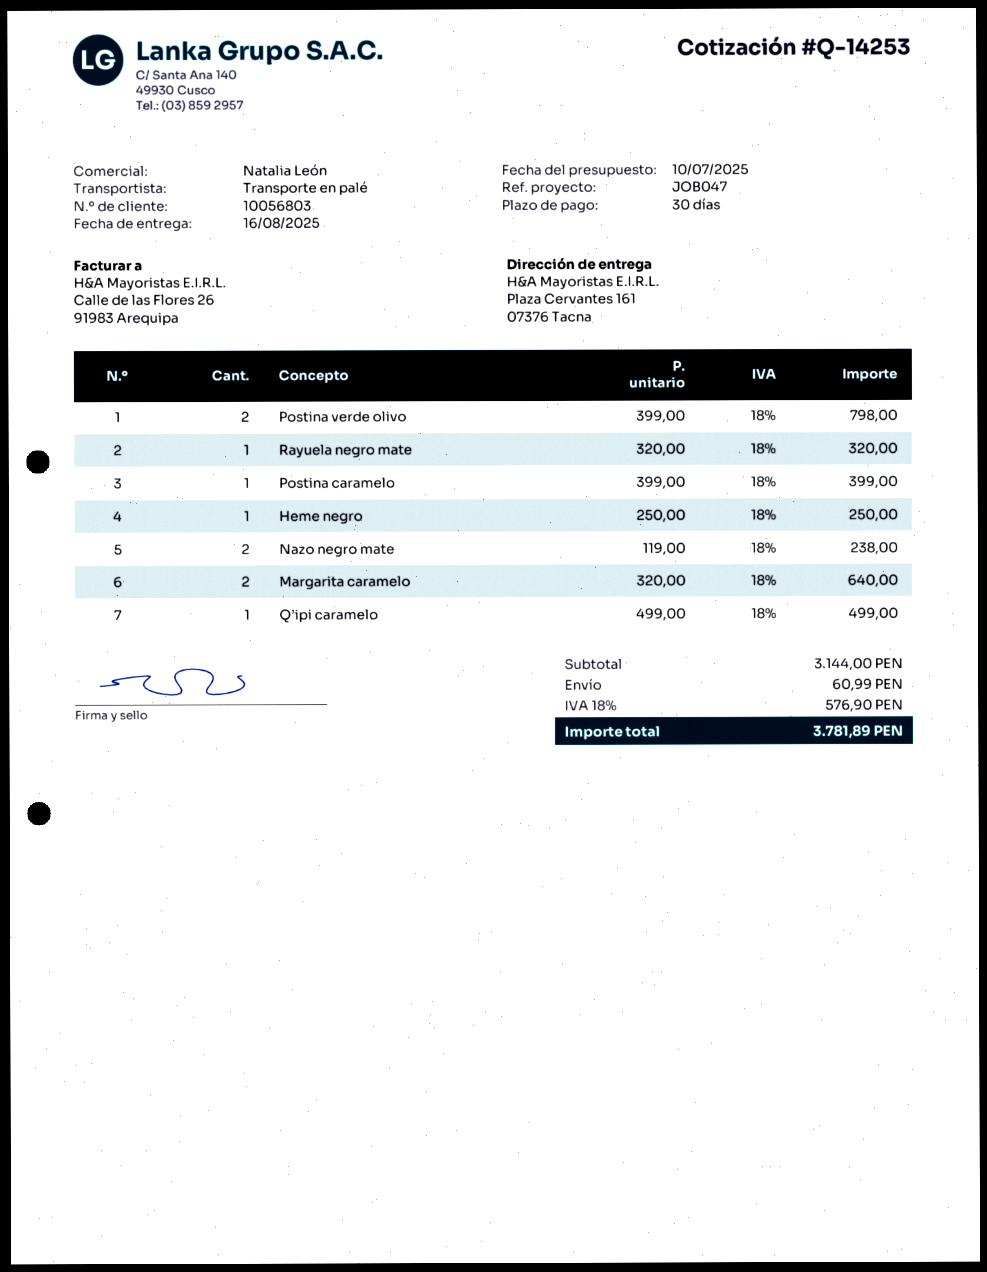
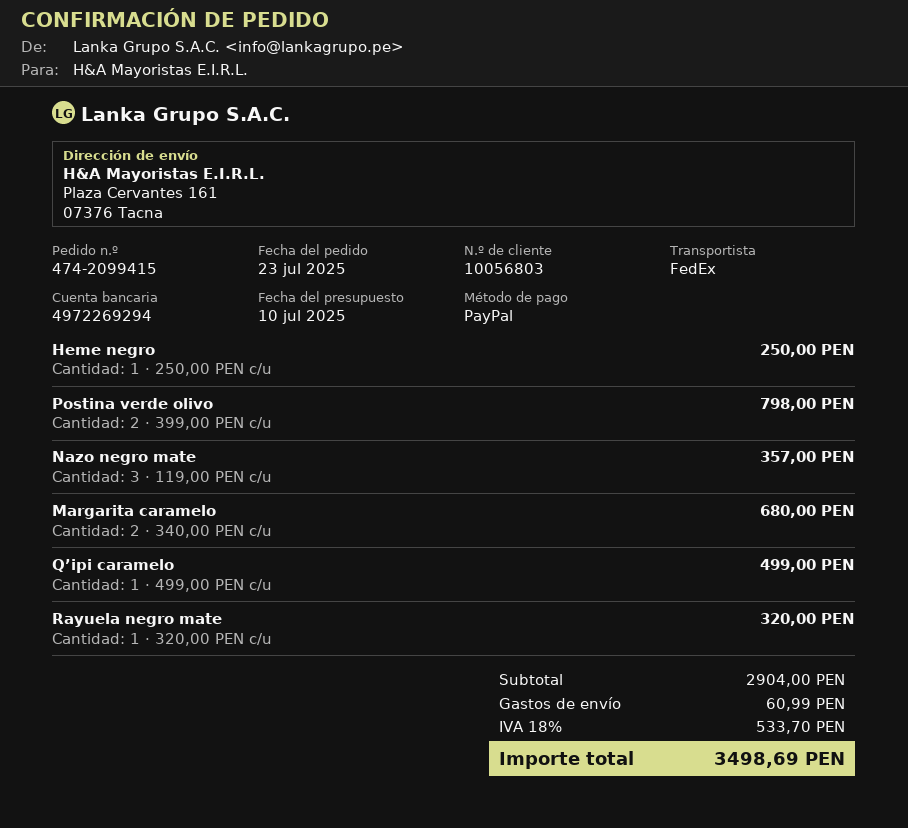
shipping method: pallet freight -> FedEx
Postina caramelo: 1 x 399.00 = 399.00 -> none
Nazo negro mate: 2 x 119.00 = 238.00 -> 3 x 119.00 = 357.00
Margarita caramelo: 2 x 320.00 = 640.00 -> 2 x 340.00 = 680.00
subtotal: 3144.00 -> 2904.00
tax: 18% = 576.90 -> 18% = 533.70
total: 3781.89 -> 3498.69

